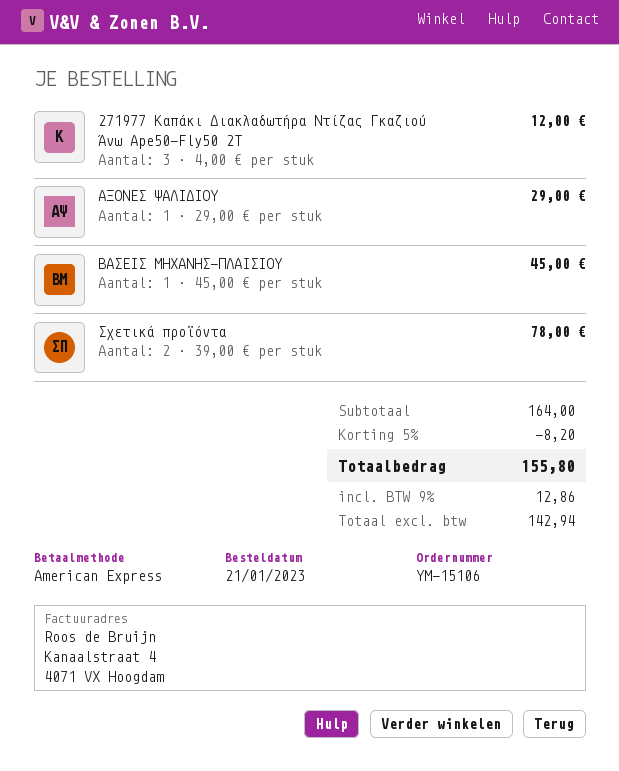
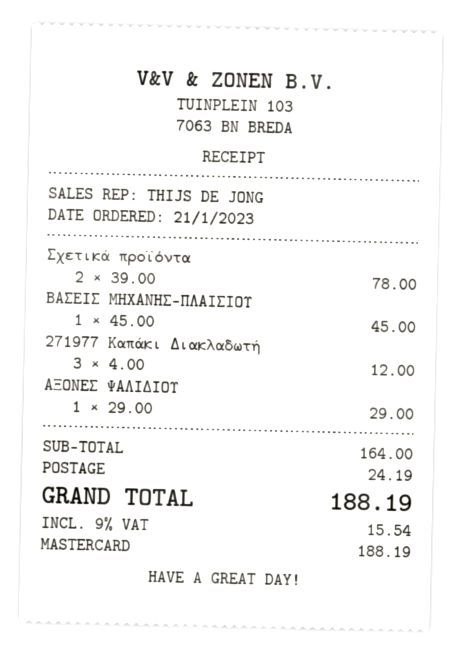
payment method: American Express -> Mastercard
discount: 5% = 8.20 -> none
shipping: none -> 24.19
tax: 9% = 12.86 -> 9% = 15.54
total: 155.80 -> 188.19

